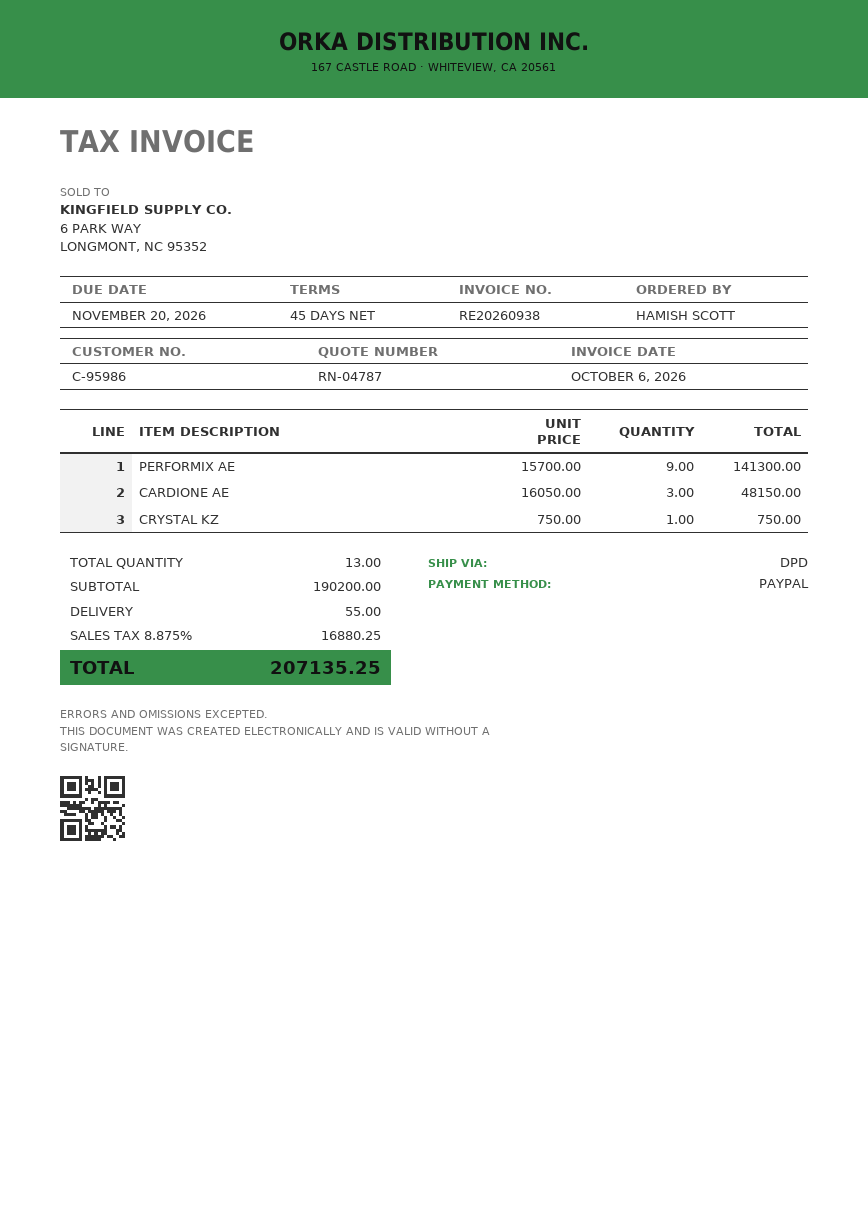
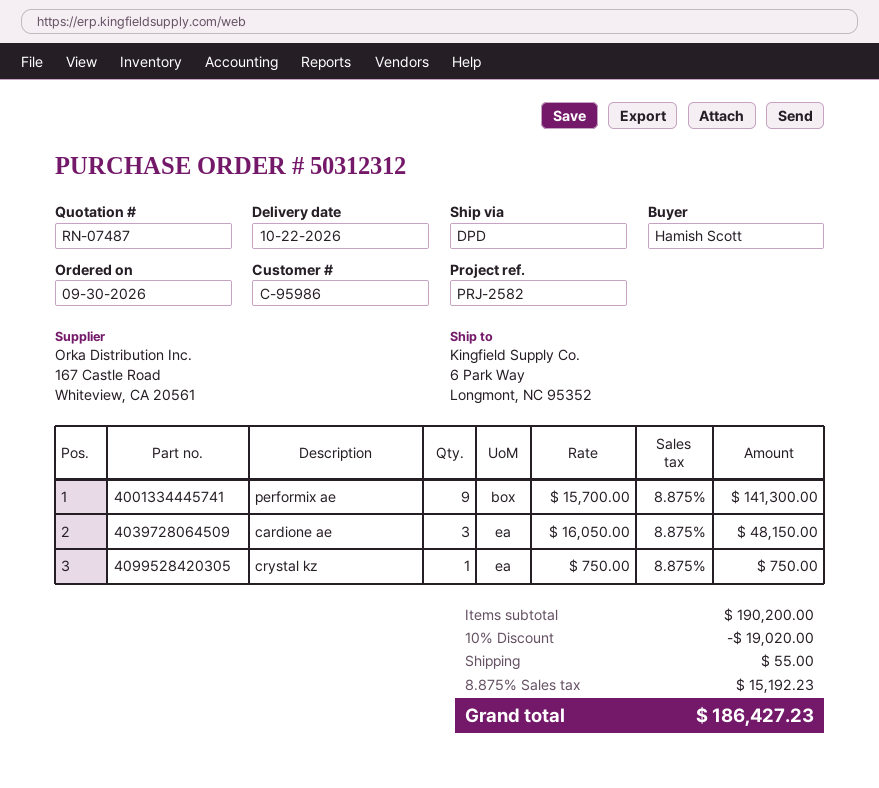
quote number: RN-04787 -> RN-07487
discount: none -> 10% = 19020.00
tax: 8.875% = 16880.25 -> 8.875% = 15192.23
total: 207135.25 -> 186427.23

